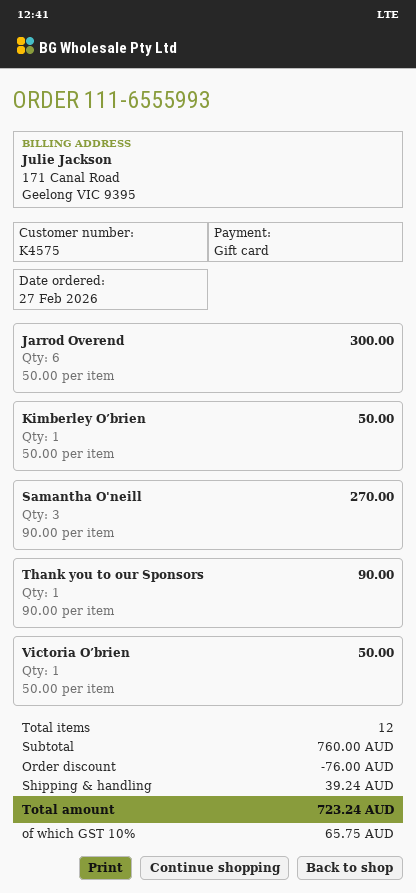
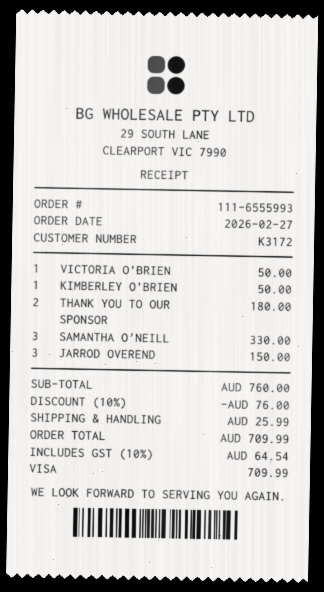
customer number: K4575 -> K3172
payment method: gift card -> Visa
Jarrod Overend: 6 for 300.00 -> 3 for 150.00
Samantha O'neill: 3 for 270.00 -> 3 for 330.00
Thank you to our Sponsors: 1 for 90.00 -> 2 for 180.00
shipping: 39.24 -> 25.99
tax: 10% = 65.75 -> 10% = 64.54
total: 723.24 -> 709.99

